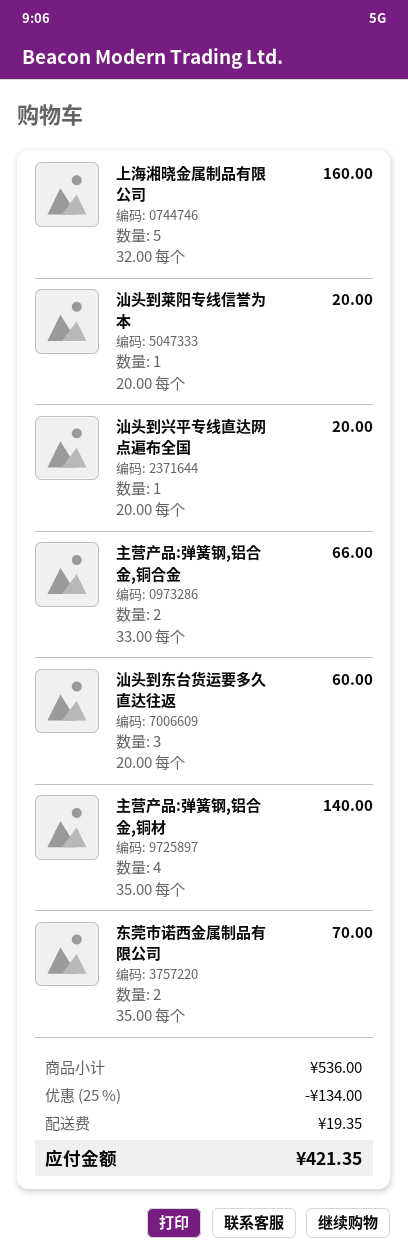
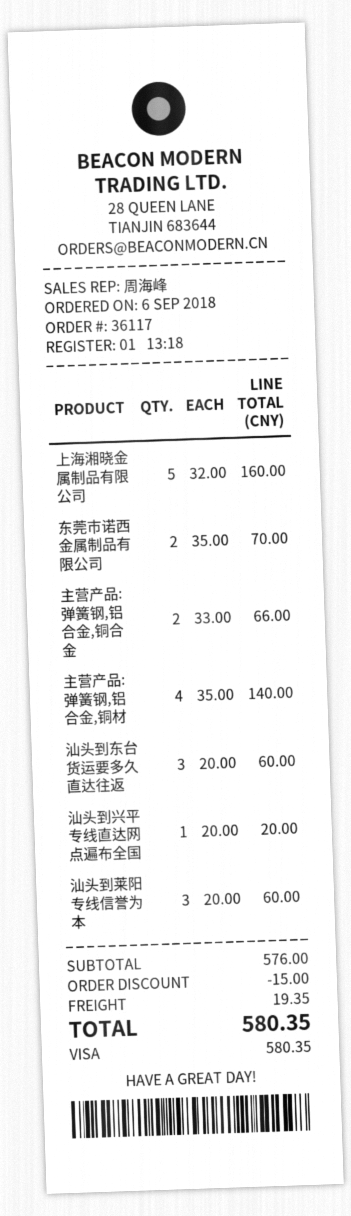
汕头到莱阳专线信誉为本: 1 x 20.00 = 20.00 -> 3 x 20.00 = 60.00
subtotal: 536.00 -> 576.00
discount: 134.00 -> 15.00
total: 421.35 -> 580.35

